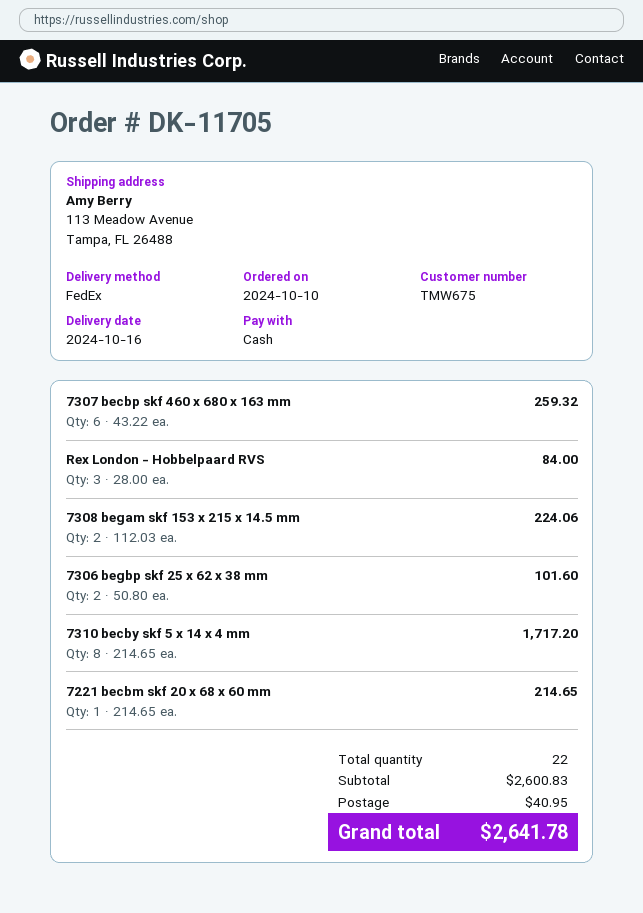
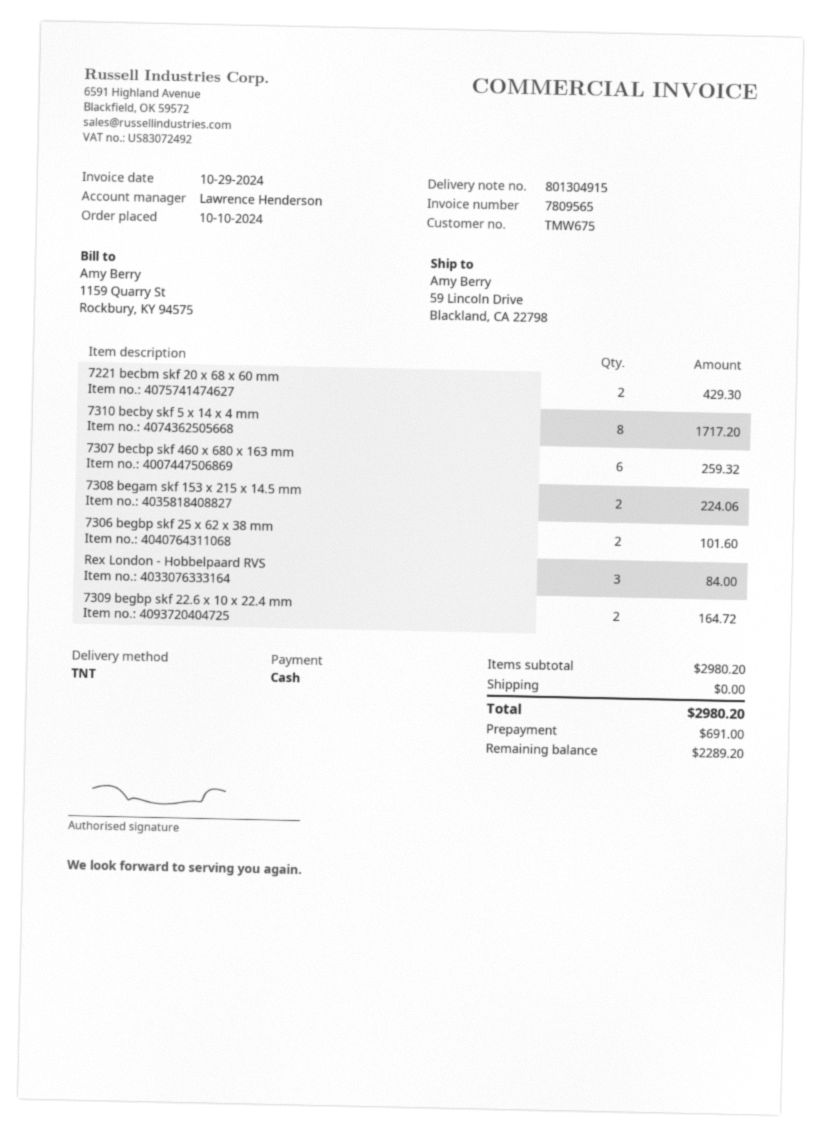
shipping method: FedEx -> TNT
ship to: 113 Meadow Avenue, Tampa, FL 26488 -> 59 Lincoln Drive, Blackland, CA 22798
7221 becbm skf 20 x 68 x 60 mm: 1 for 214.65 -> 2 for 429.30
7309 begbp skf 22.6 x 10 x 22.4 mm: none -> 2 for 164.72
subtotal: 2600.83 -> 2980.20
shipping: 40.95 -> 0.00
total: 2641.78 -> 2980.20

